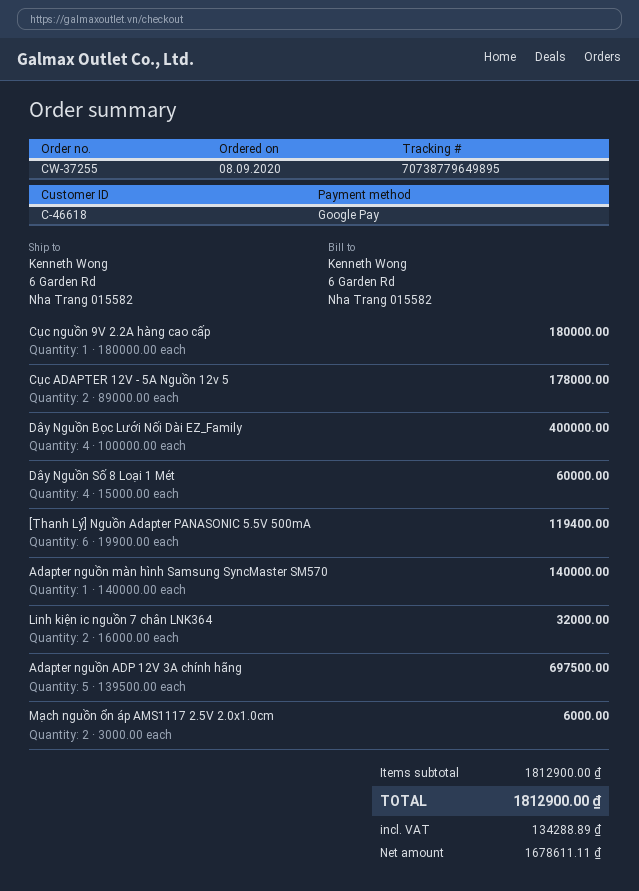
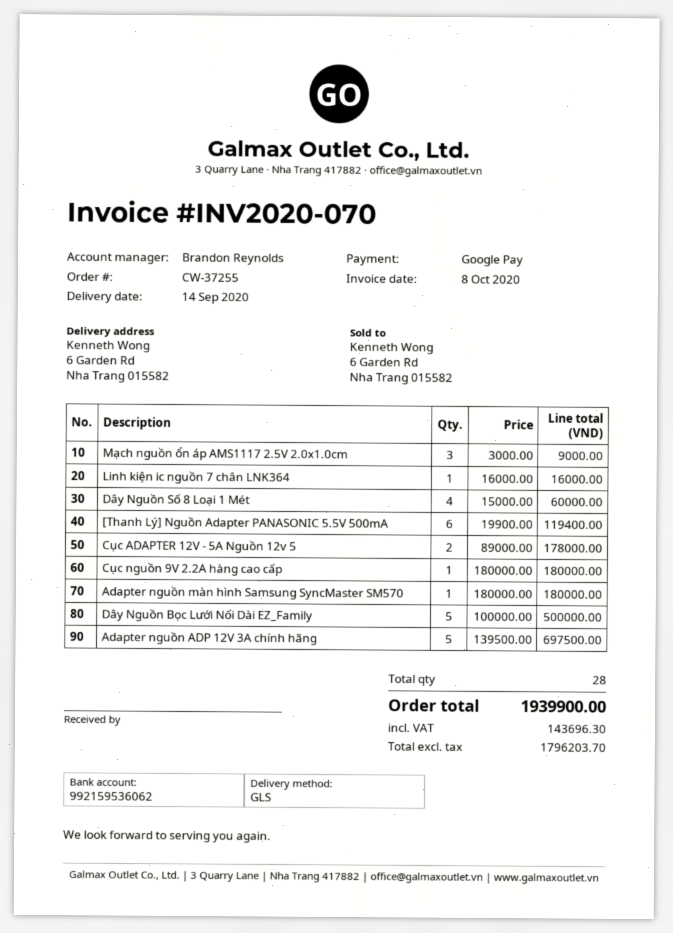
Dây Nguồn Bọc Lưới Nối Dài EZ_Family: 4 x 100000.00 = 400000.00 -> 5 x 100000.00 = 500000.00
Adapter nguồn màn hình Samsung SyncMaster SM570: 1 x 140000.00 = 140000.00 -> 1 x 180000.00 = 180000.00
Linh kiện ic nguồn 7 chân LNK364: 2 x 16000.00 = 32000.00 -> 1 x 16000.00 = 16000.00
Mạch nguồn ổn áp AMS1117 2.5V 2.0x1.0cm: 2 x 3000.00 = 6000.00 -> 3 x 3000.00 = 9000.00
net: 1678611.11 -> 1796203.70
tax: 134288.89 -> 143696.30
total: 1812900.00 -> 1939900.00

